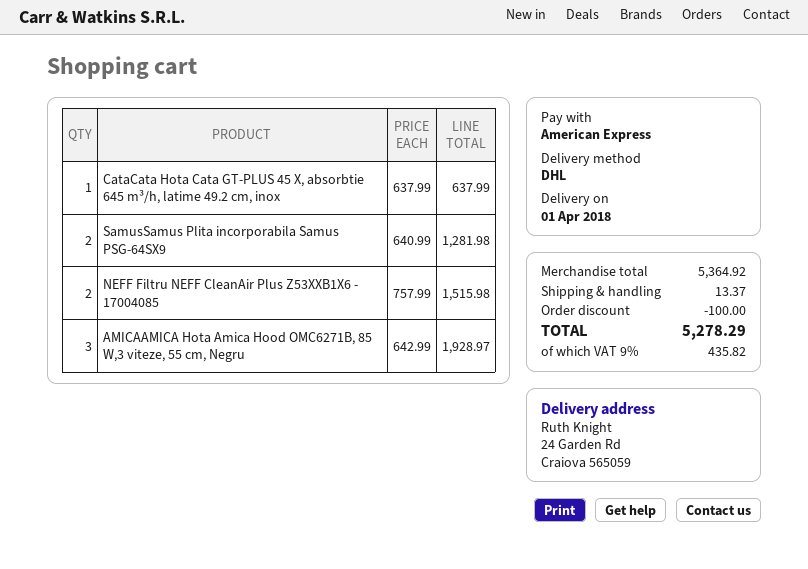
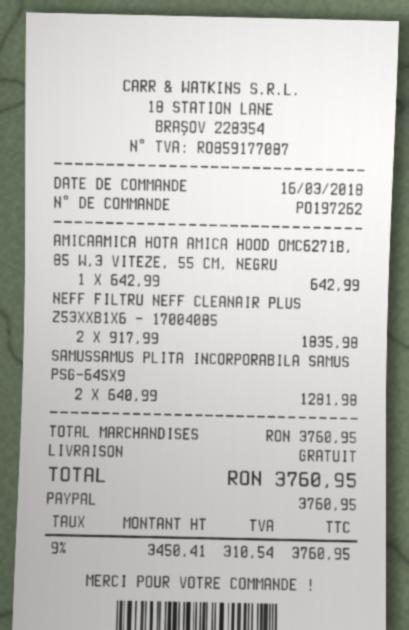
payment method: American Express -> PayPal
CataCata Hota Cata GT-PLUS 45 X, absorbtie 645 m³/h, latime 49.2 cm, inox: 1 x 637.99 = 637.99 -> none
NEFF Filtru NEFF CleanAir Plus Z53XXB1X6 - 17004085: 2 x 757.99 = 1515.98 -> 2 x 917.99 = 1835.98
AMICAAMICA Hota Amica Hood OMC6271B, 85 W,3 viteze, 55 cm, Negru: 3 x 642.99 = 1928.97 -> 1 x 642.99 = 642.99
subtotal: 5364.92 -> 3760.95
discount: 100.00 -> none
shipping: 13.37 -> 0.00
tax: 9% = 435.82 -> 9% = 310.54
total: 5278.29 -> 3760.95

